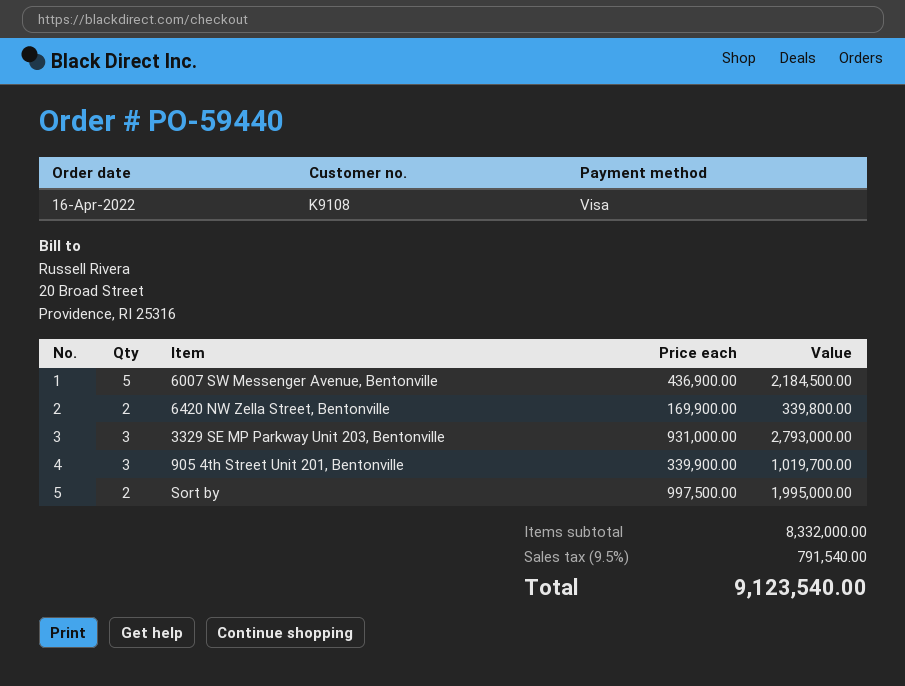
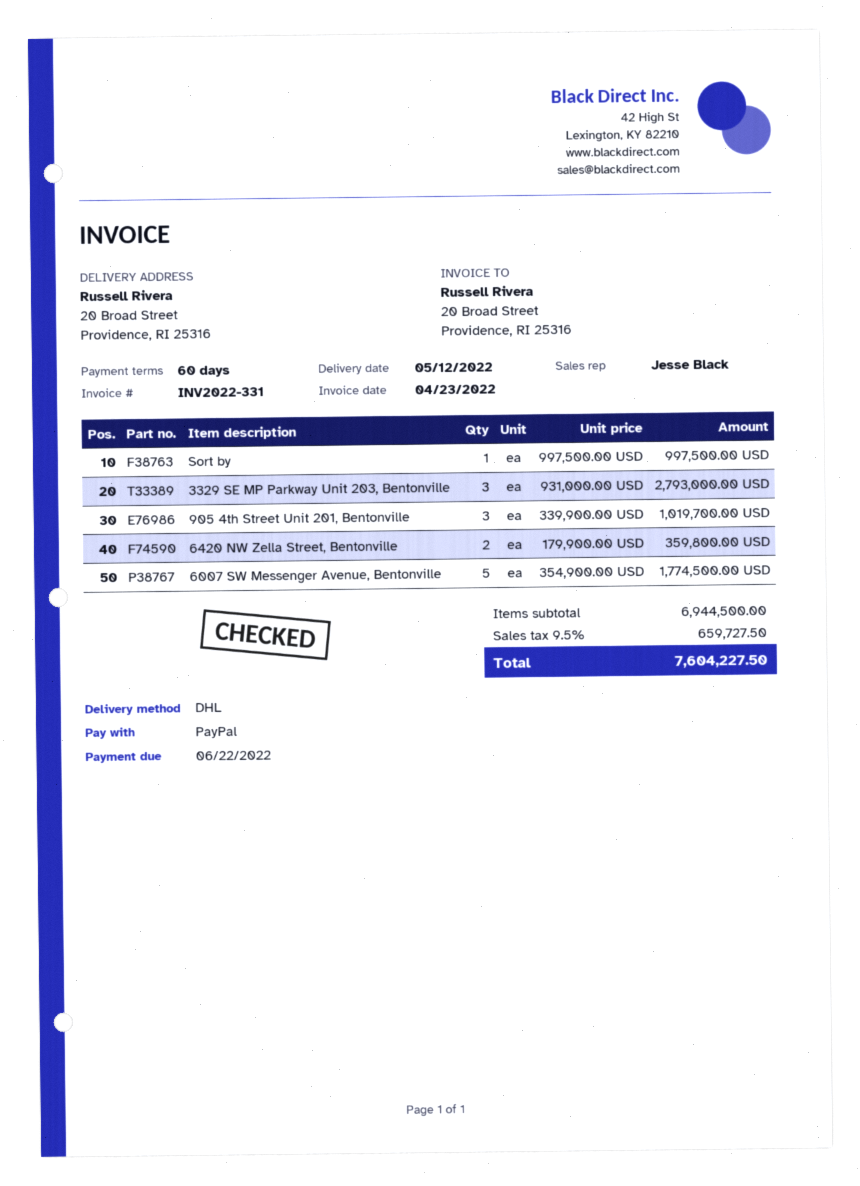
payment method: Visa -> PayPal
6007 SW Messenger Avenue, Bentonville: 5 x 436900.00 = 2184500.00 -> 5 x 354900.00 = 1774500.00
6420 NW Zella Street, Bentonville: 2 x 169900.00 = 339800.00 -> 2 x 179900.00 = 359800.00
Sort by: 2 x 997500.00 = 1995000.00 -> 1 x 997500.00 = 997500.00
subtotal: 8332000.00 -> 6944500.00
tax: 9.5% = 791540.00 -> 9.5% = 659727.50
total: 9123540.00 -> 7604227.50

